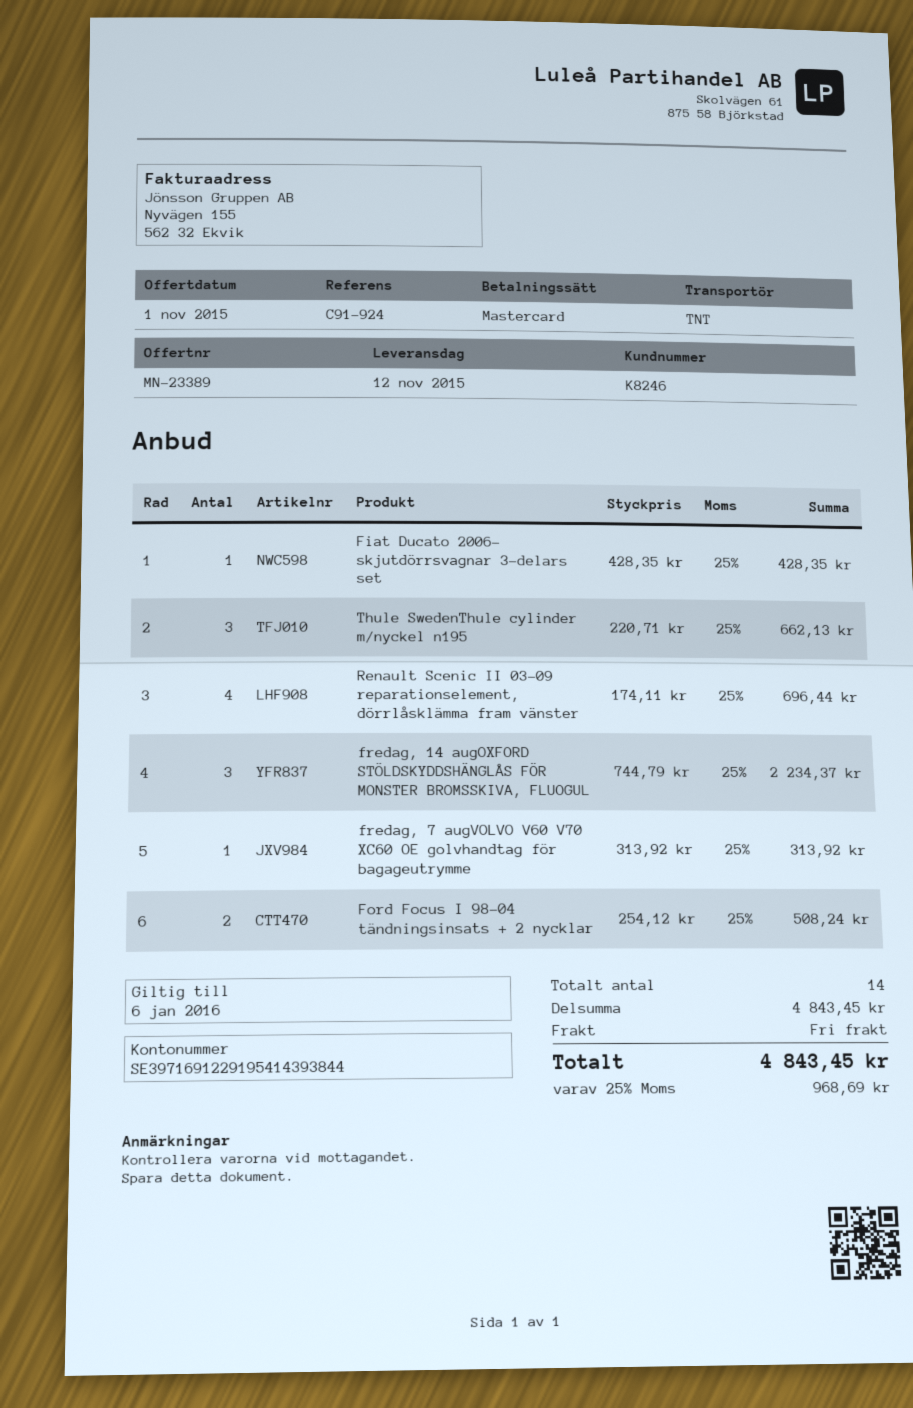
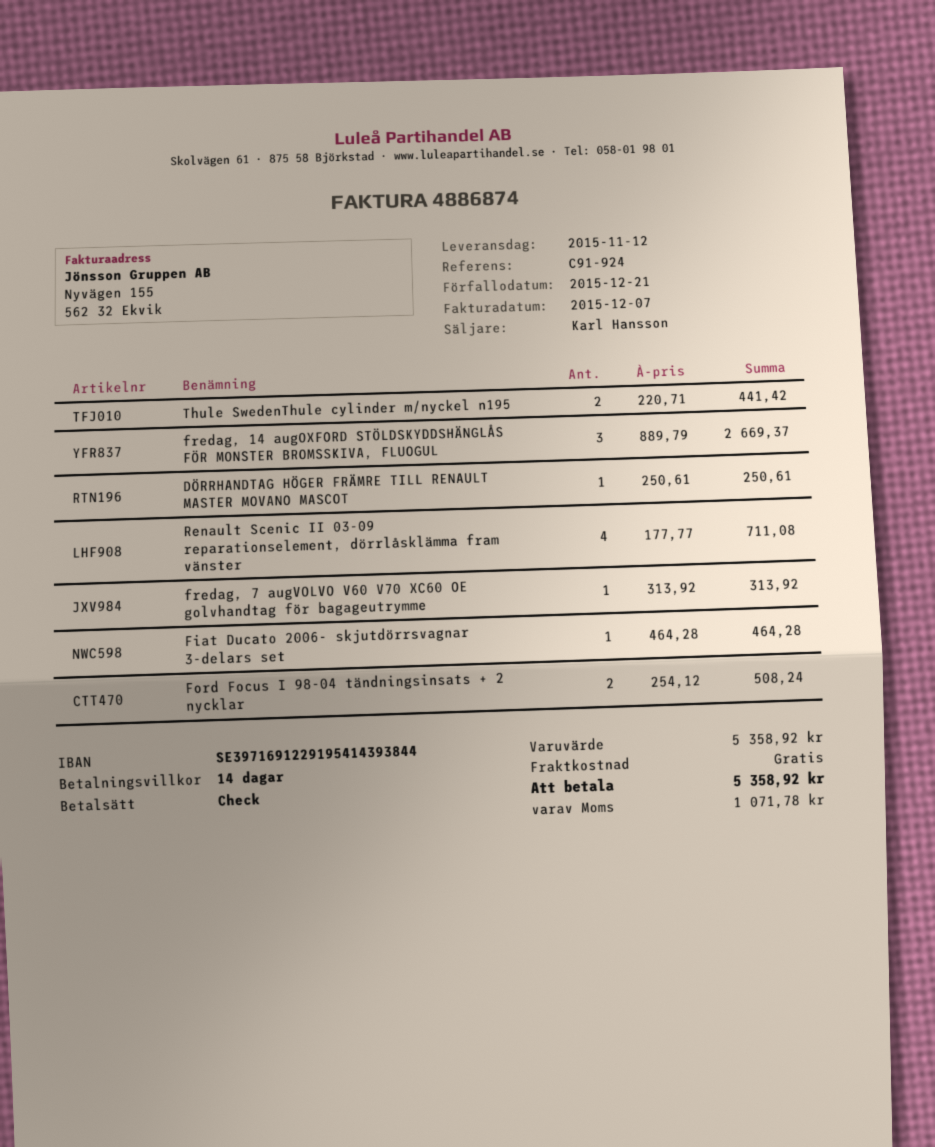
payment method: Mastercard -> cheque
Fiat Ducato 2006- skjutdörrsvagnar 3-delars set: 1 x 428.35 = 428.35 -> 1 x 464.28 = 464.28
Thule SwedenThule cylinder m/nyckel n195: 3 x 220.71 = 662.13 -> 2 x 220.71 = 441.42
Renault Scenic II 03-09 reparationselement, dörrlåsklämma fram vänster: 4 x 174.11 = 696.44 -> 4 x 177.77 = 711.08
fredag, 14 augOXFORD STÖLDSKYDDSHÄNGLÅS FÖR MONSTER BROMSSKIVA, FLUOGUL: 3 x 744.79 = 2234.37 -> 3 x 889.79 = 2669.37
DÖRRHANDTAG HÖGER FRÄMRE TILL RENAULT MASTER MOVANO MASCOT: none -> 1 x 250.61 = 250.61
subtotal: 4843.45 -> 5358.92
tax: 968.69 -> 1071.78
total: 4843.45 -> 5358.92

